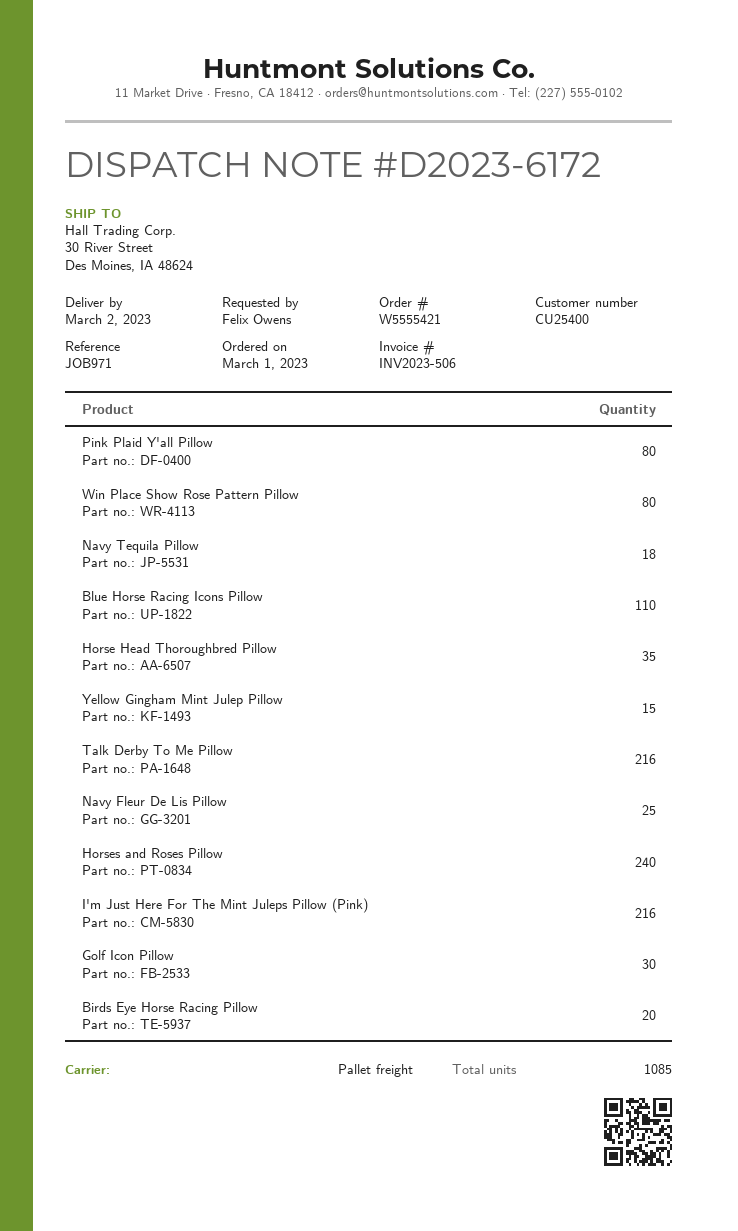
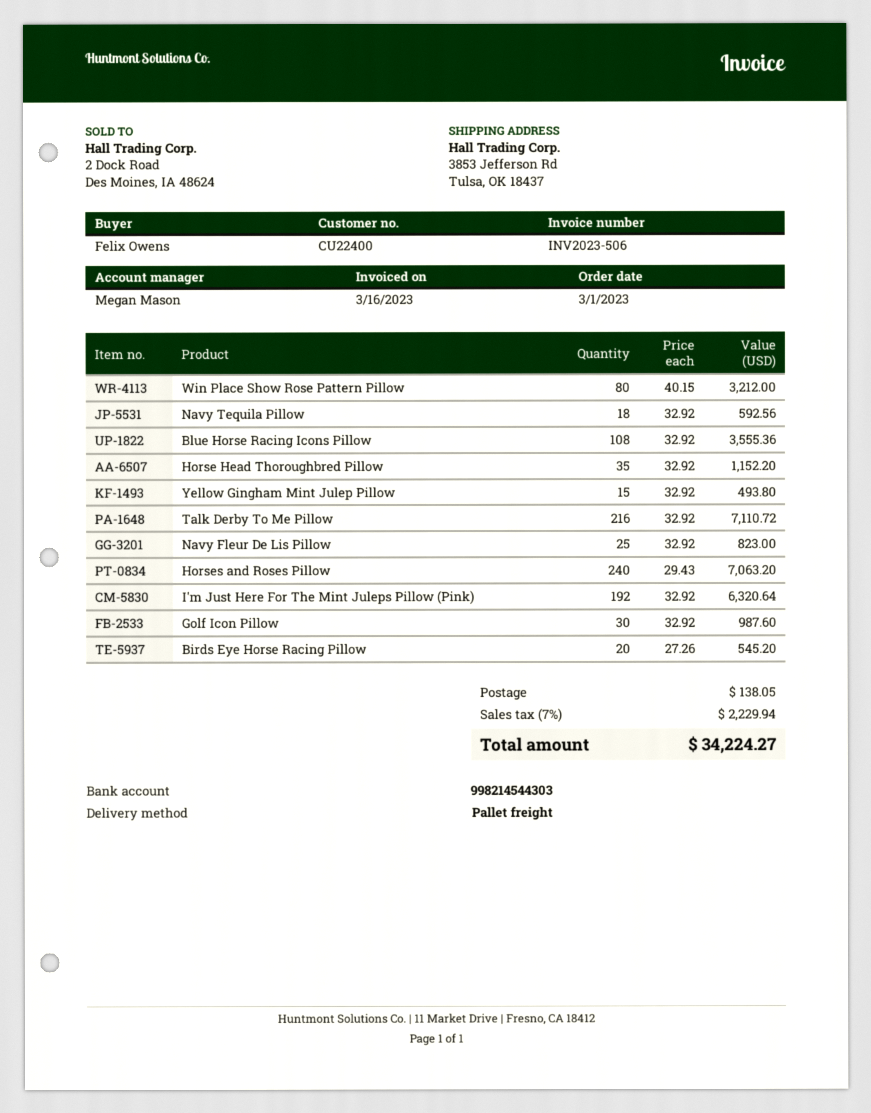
customer number: CU25400 -> CU22400
ship to: 30 River Street, Des Moines, IA 48624 -> 3853 Jefferson Rd, Tulsa, OK 18437
Pink Plaid Y'all Pillow: 80 -> none
Blue Horse Racing Icons Pillow: 110 -> 108
I'm Just Here For The Mint Juleps Pillow (Pink): 216 -> 192

